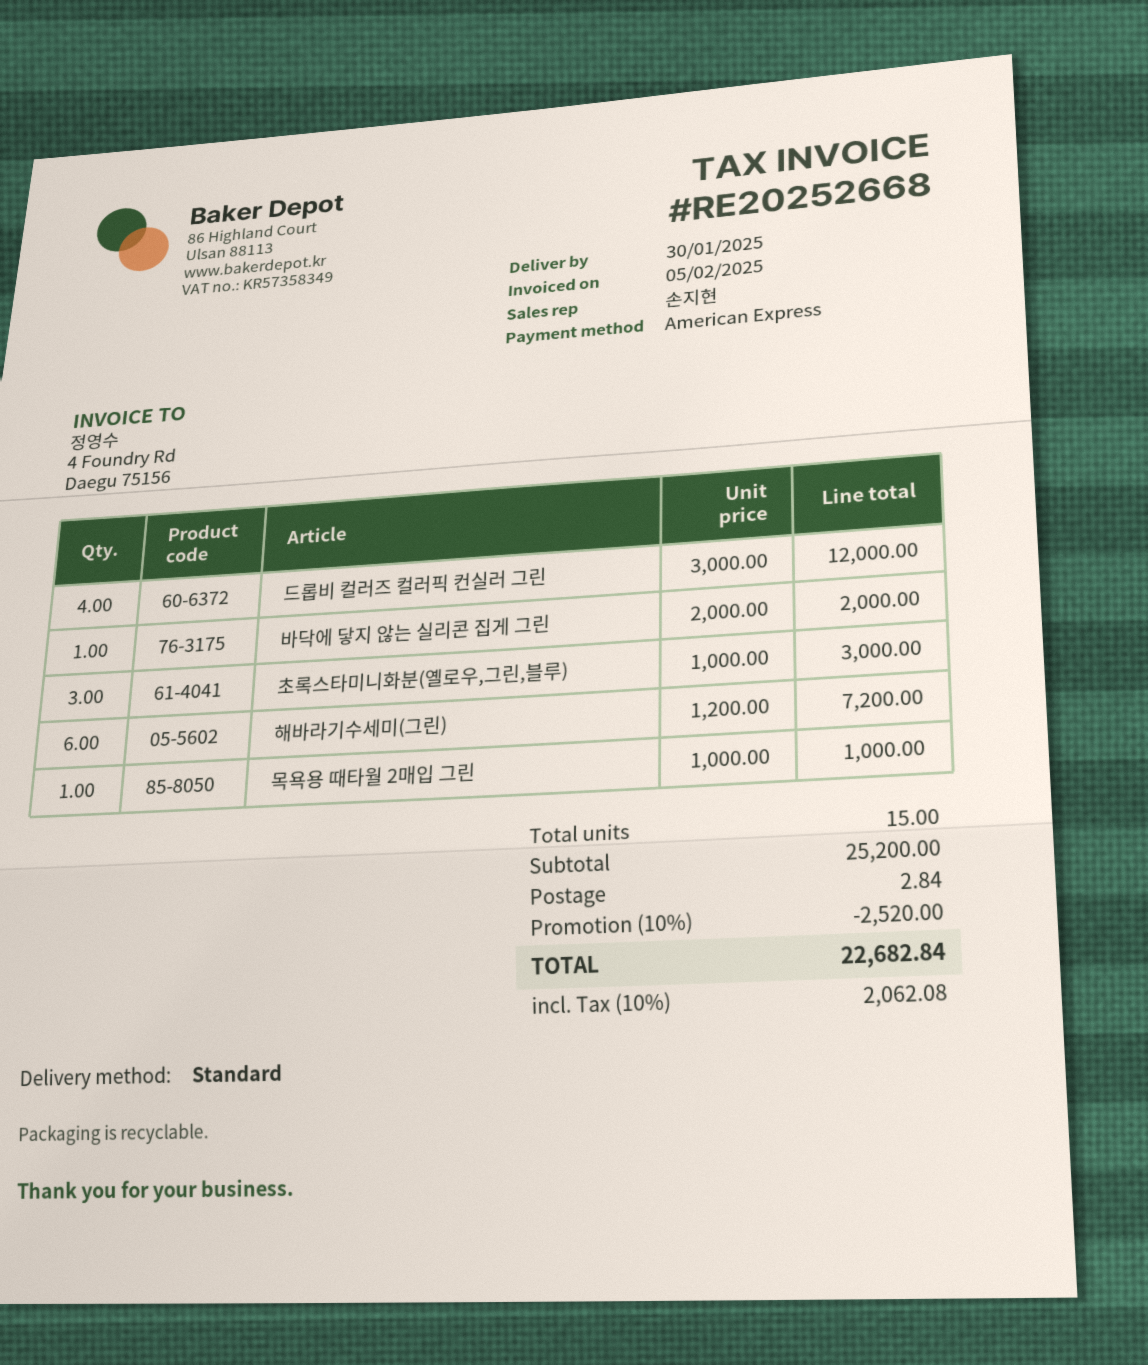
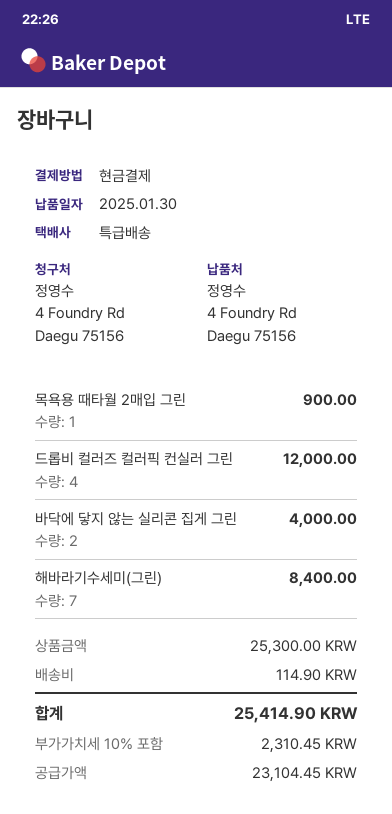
payment method: American Express -> cash
shipping method: standard -> express
바닥에 닿지 않는 실리콘 집게 그린: 1 for 2000.00 -> 2 for 4000.00
초록스타미니화분(옐로우,그린,블루): 3 for 3000.00 -> none
해바라기수세미(그린): 6 for 7200.00 -> 7 for 8400.00
목욕용 때타월 2매입 그린: 1 for 1000.00 -> 1 for 900.00
subtotal: 25200.00 -> 25300.00
discount: 10% = 2520.00 -> none
shipping: 2.84 -> 114.90
tax: 10% = 2062.08 -> 10% = 2310.45
total: 22682.84 -> 25414.90

